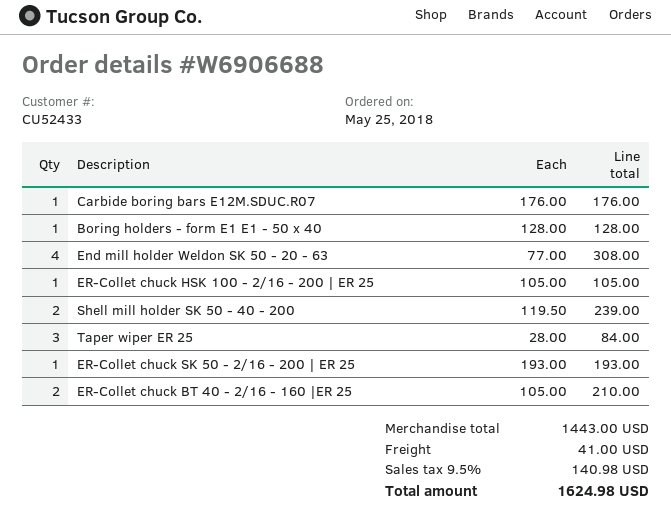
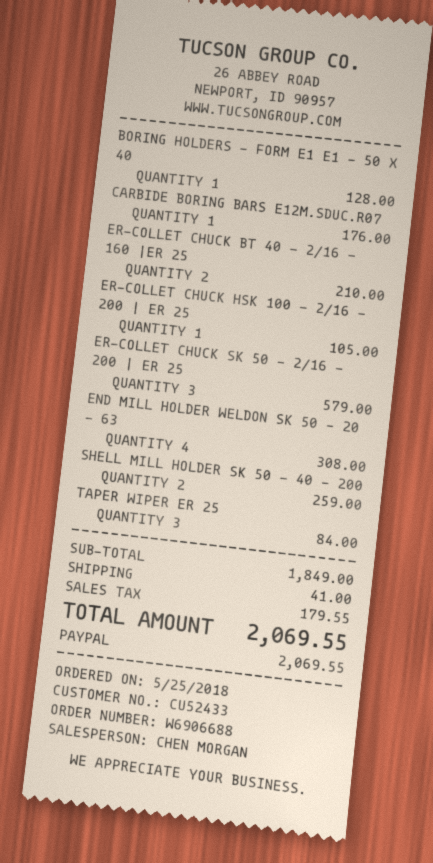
Shell mill holder SK 50 - 40 - 200: 2 for 239.00 -> 2 for 259.00
ER-Collet chuck SK 50 - 2/16 - 200 | ER 25: 1 for 193.00 -> 3 for 579.00
subtotal: 1443.00 -> 1849.00
tax: 140.98 -> 179.55
total: 1624.98 -> 2069.55

